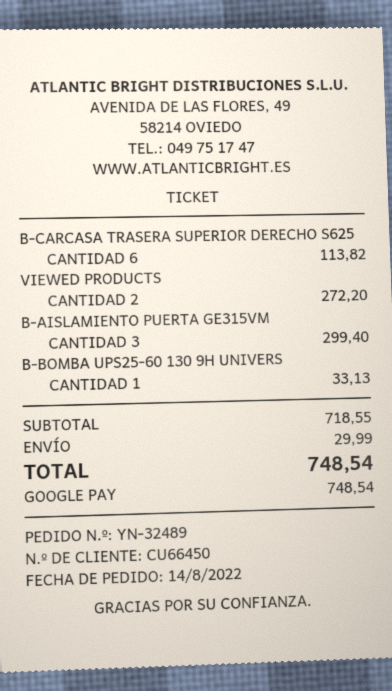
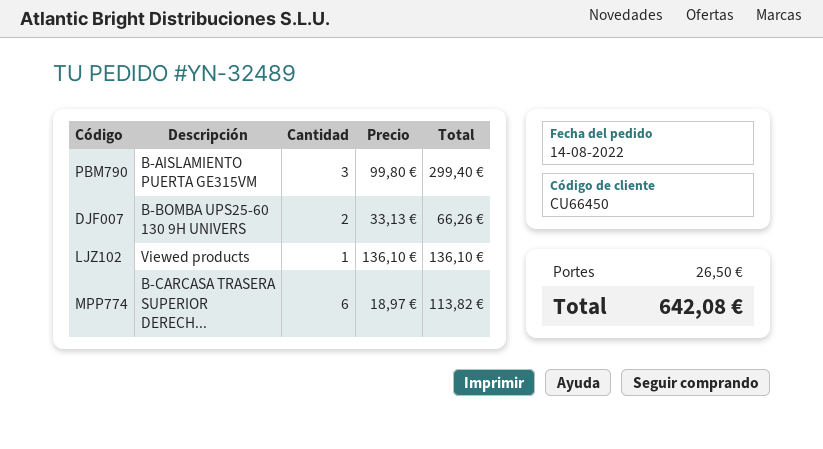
VIEWED PRODUCTS: 2 for 272.20 -> 1 for 136.10
B-BOMBA UPS25-60 130 9H UNIVERS: 1 for 33.13 -> 2 for 66.26
shipping: 29.99 -> 26.50
total: 748.54 -> 642.08

